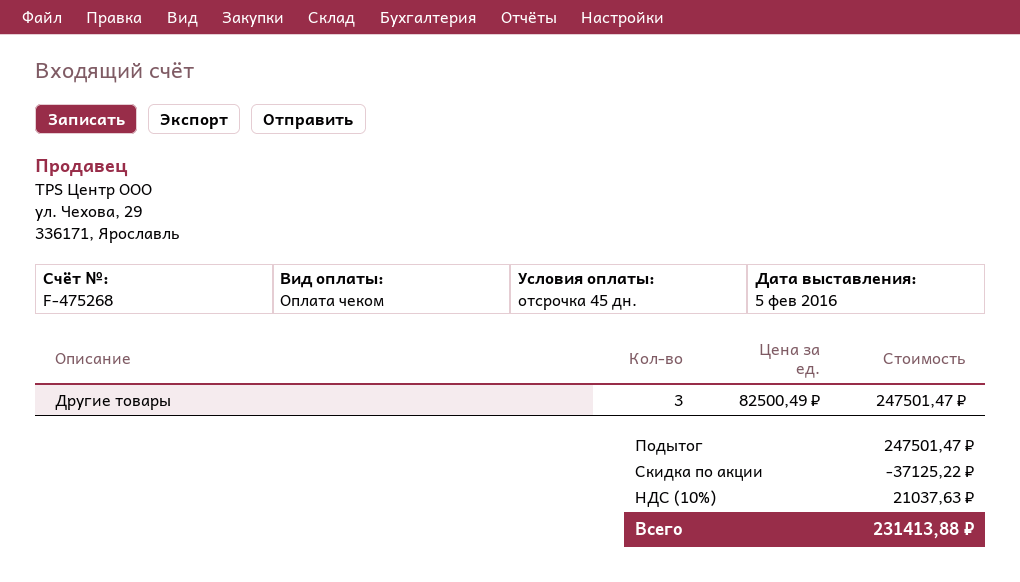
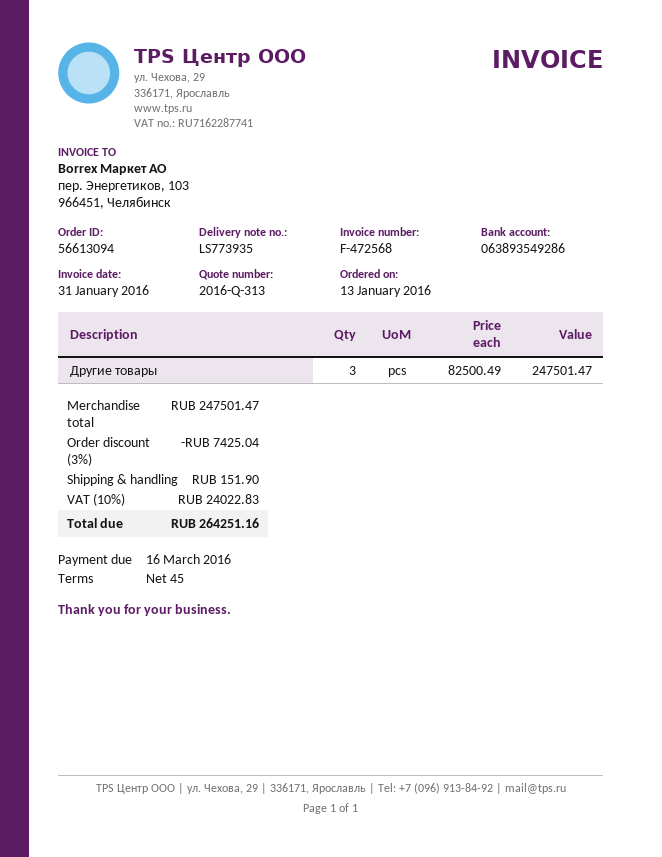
invoice number: F-475268 -> F-472568
invoice date: 2016-02-05 -> 2016-01-31
discount: 37125.22 -> 7425.04
shipping: none -> 151.90
tax: 10% = 21037.63 -> 10% = 24022.83
total: 231413.88 -> 264251.16

